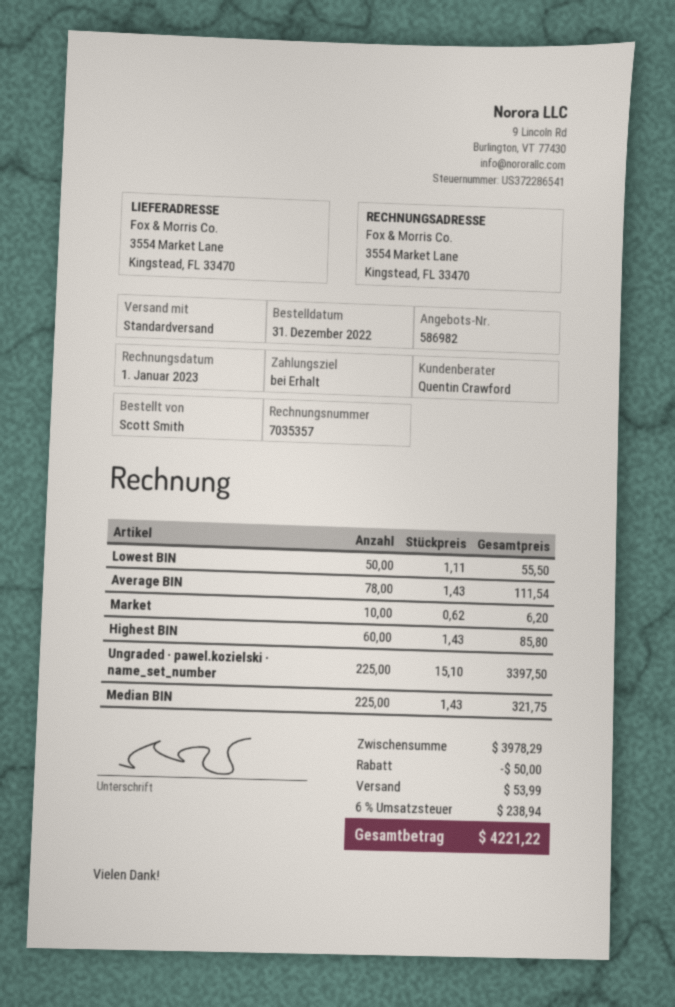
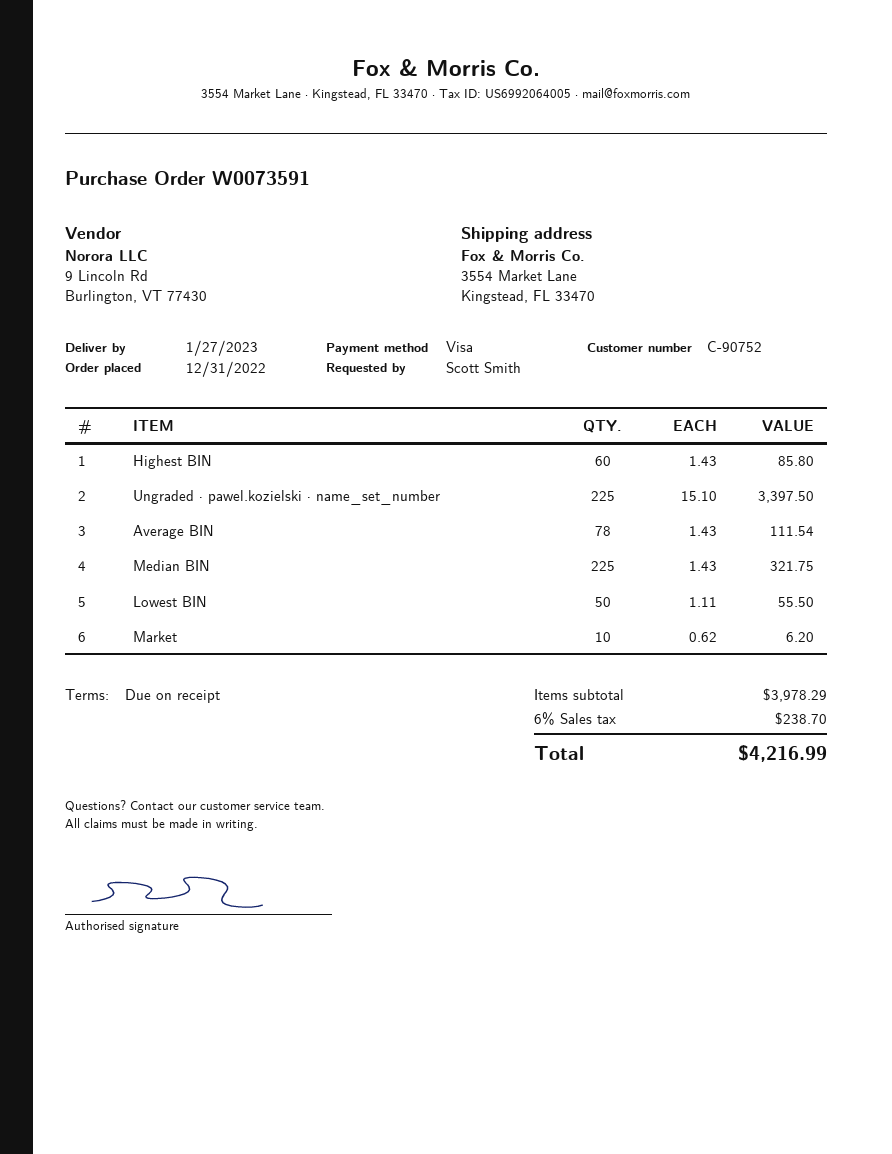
discount: 50.00 -> none
shipping: 53.99 -> none
tax: 6% = 238.94 -> 6% = 238.70
total: 4221.22 -> 4216.99

